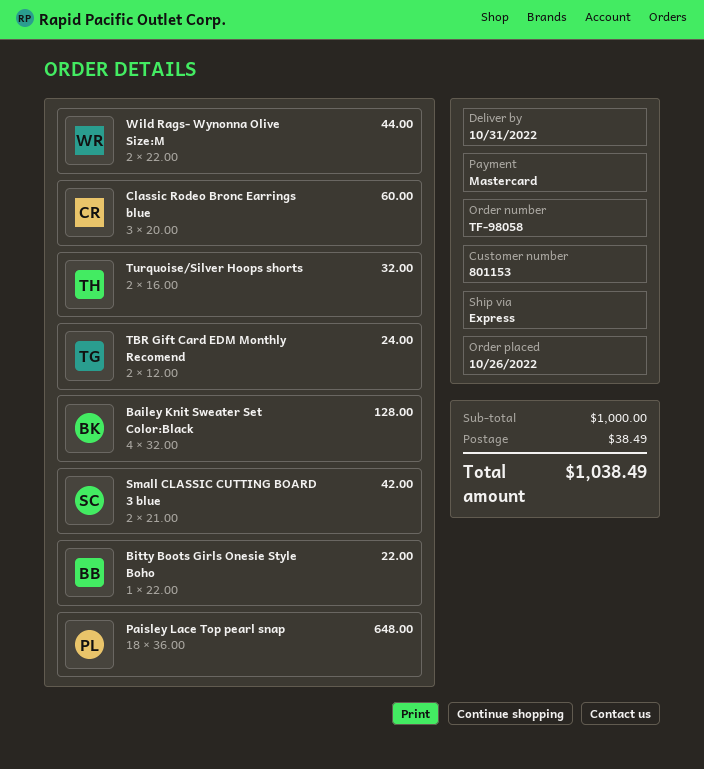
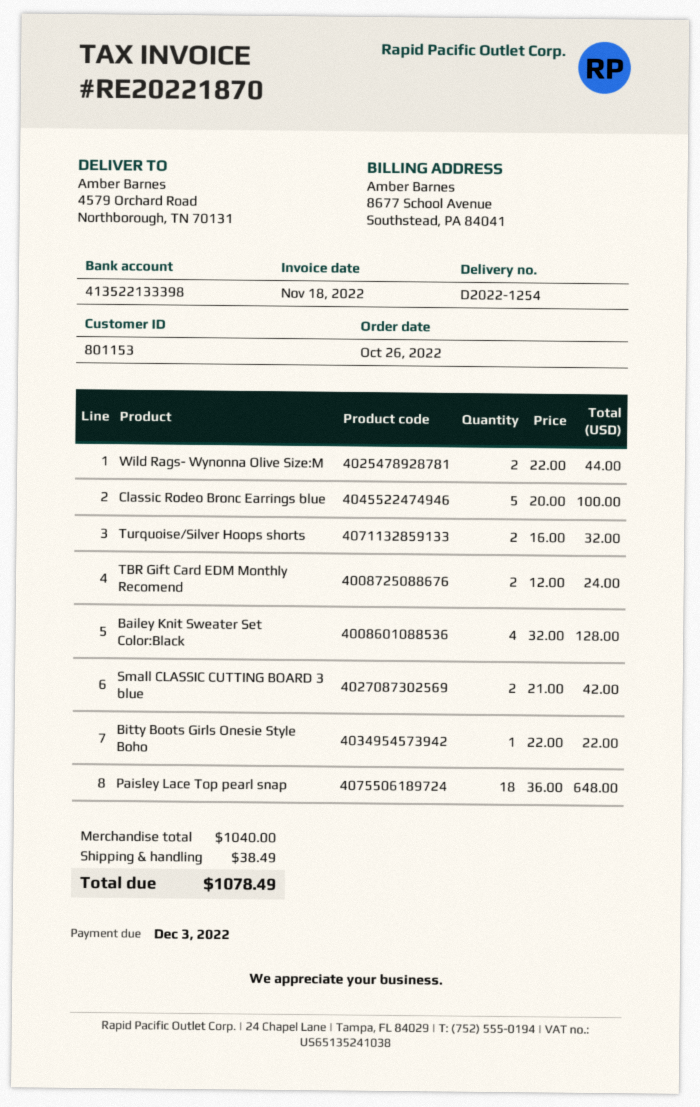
Classic Rodeo Bronc Earrings blue: 3 x 20.00 = 60.00 -> 5 x 20.00 = 100.00
subtotal: 1000.00 -> 1040.00
total: 1038.49 -> 1078.49

